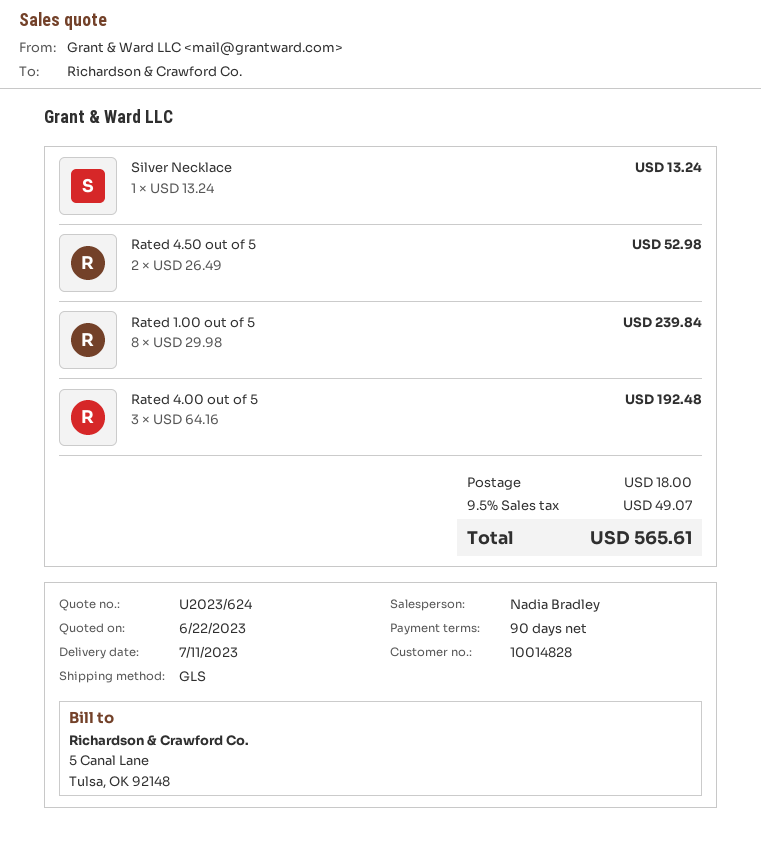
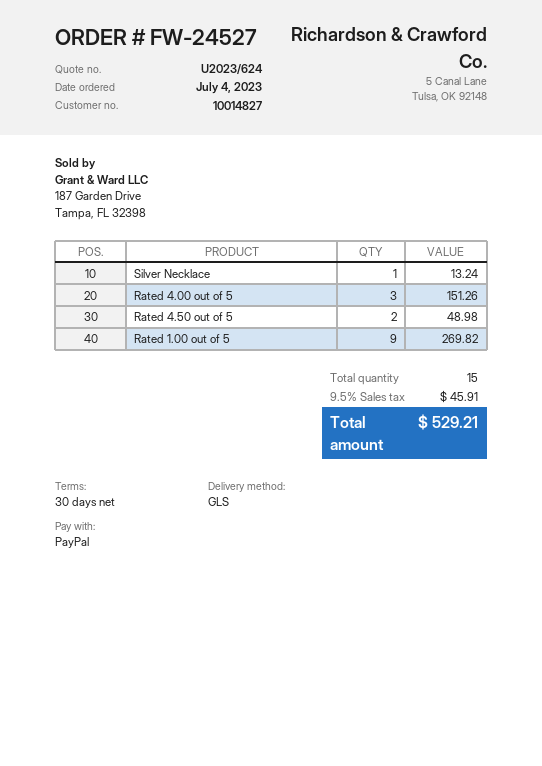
payment terms: 90 days -> 30 days
customer number: 10014828 -> 10014827
Rated 4.50 out of 5: 2 for 52.98 -> 2 for 48.98
Rated 1.00 out of 5: 8 for 239.84 -> 9 for 269.82
Rated 4.00 out of 5: 3 for 192.48 -> 3 for 151.26
shipping: 18.00 -> none
tax: 9.5% = 49.07 -> 9.5% = 45.91
total: 565.61 -> 529.21

